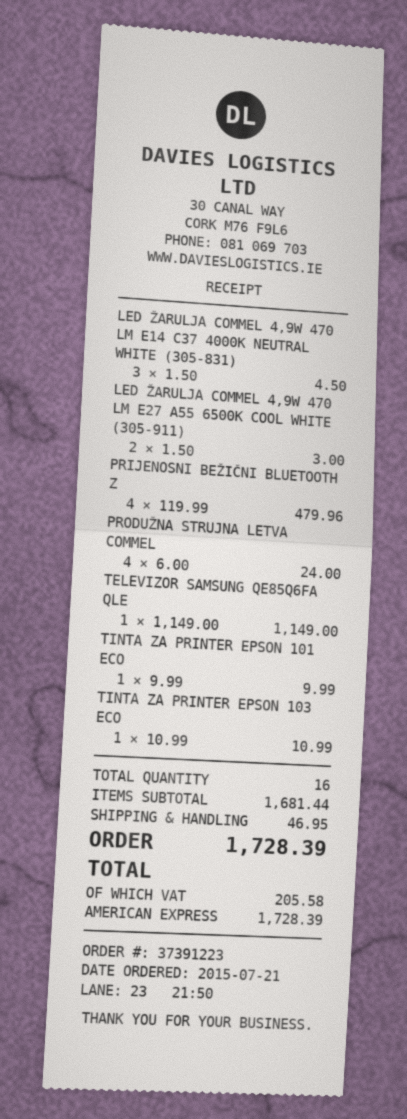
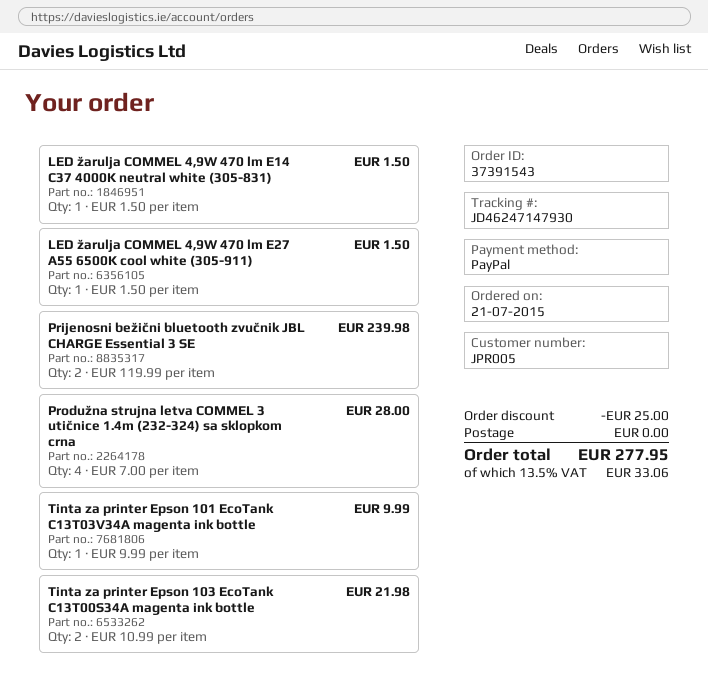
order number: 37391223 -> 37391543
payment method: American Express -> PayPal
LED ŽARULJA COMMEL 4,9W 470 LM E14 C37 4000K NEUTRAL WHITE (305-831): 3 x 1.50 = 4.50 -> 1 x 1.50 = 1.50
LED ŽARULJA COMMEL 4,9W 470 LM E27 A55 6500K COOL WHITE (305-911): 2 x 1.50 = 3.00 -> 1 x 1.50 = 1.50
PRIJENOSNI BEŽIČNI BLUETOOTH Z: 4 x 119.99 = 479.96 -> 2 x 119.99 = 239.98
PRODUŽNA STRUJNA LETVA COMMEL: 4 x 6.00 = 24.00 -> 4 x 7.00 = 28.00
TELEVIZOR SAMSUNG QE85Q6FA QLE: 1 x 1149.00 = 1149.00 -> none
TINTA ZA PRINTER EPSON 103 ECO: 1 x 10.99 = 10.99 -> 2 x 10.99 = 21.98
discount: none -> 25.00
shipping: 46.95 -> 0.00
tax: 205.58 -> 33.06
total: 1728.39 -> 277.95

